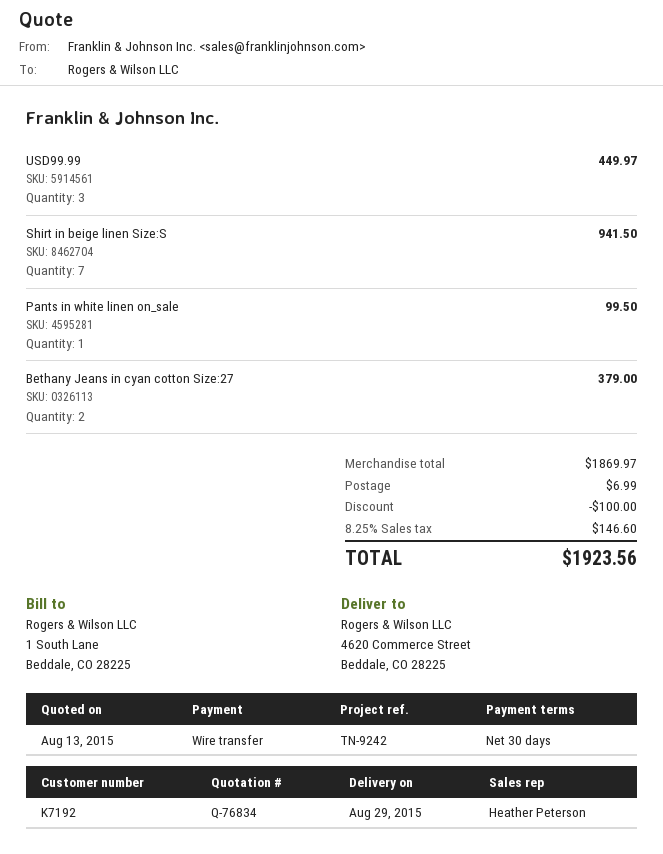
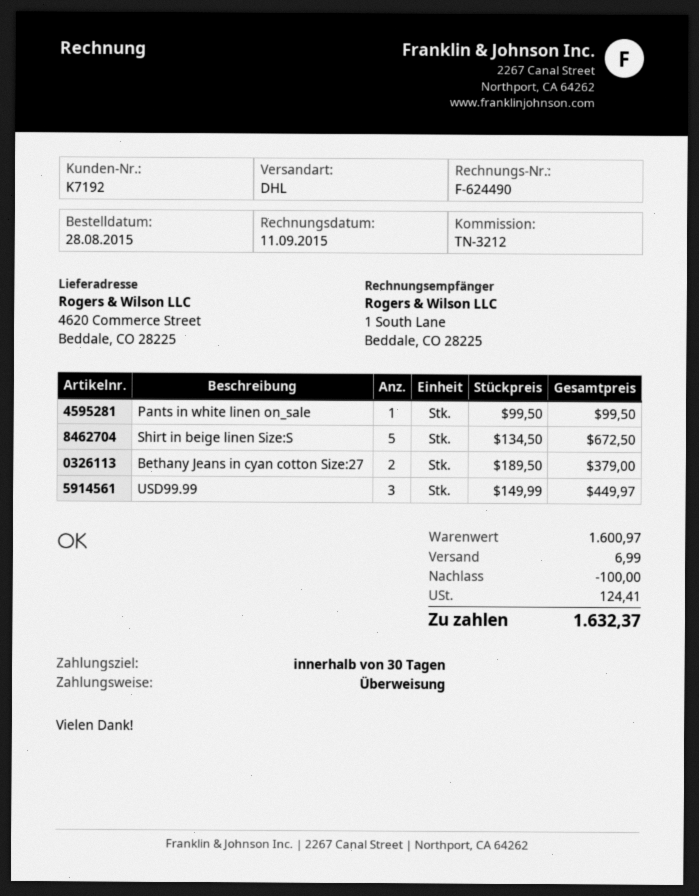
reference: TN-9242 -> TN-3212
Shirt in beige linen Size:S: 7 for 941.50 -> 5 for 672.50
subtotal: 1869.97 -> 1600.97
tax: 146.60 -> 124.41
total: 1923.56 -> 1632.37

